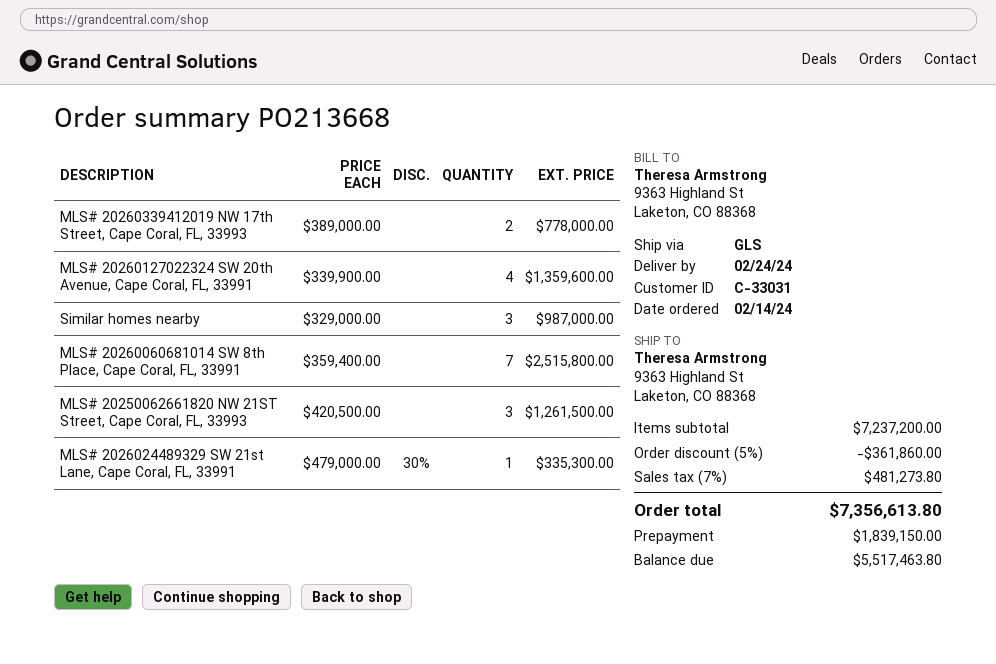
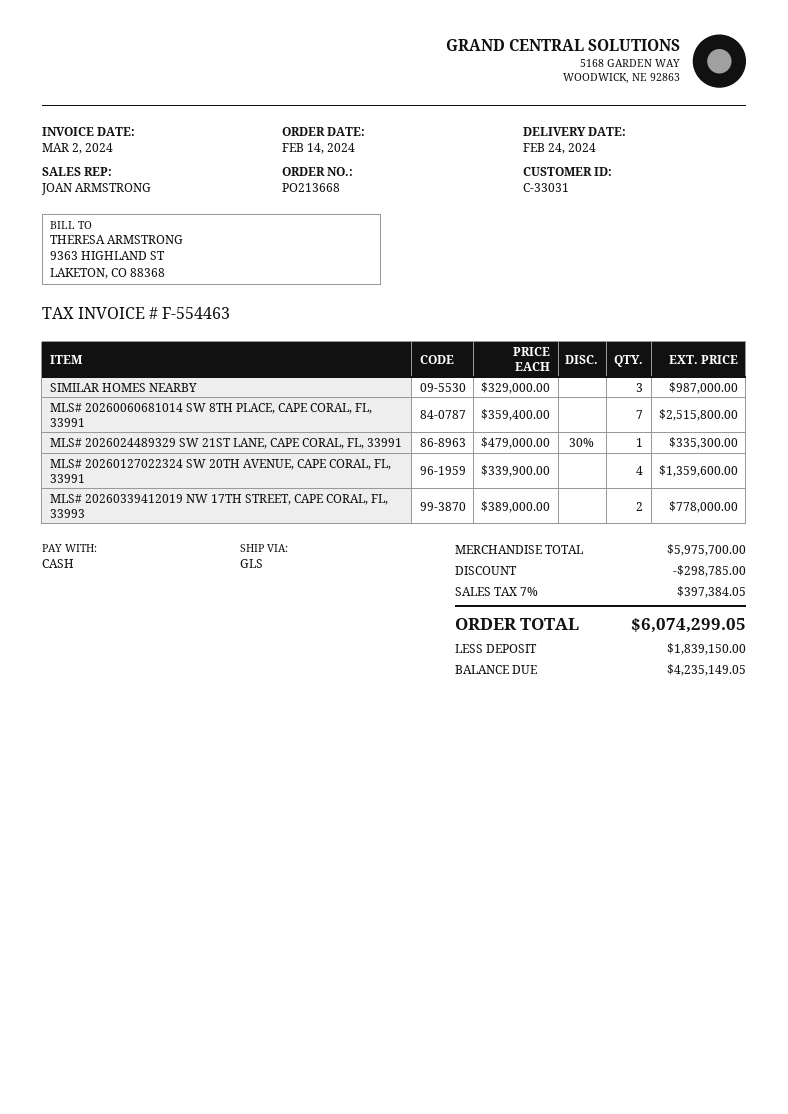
MLS# 20250062661820 NW 21ST Street, Cape Coral, FL, 33993: 3 x 420500.00 = 1261500.00 -> none
subtotal: 7237200.00 -> 5975700.00
discount: 361860.00 -> 298785.00
tax: 7% = 481273.80 -> 7% = 397384.05
total: 7356613.80 -> 6074299.05
balance: 5517463.80 -> 4235149.05

